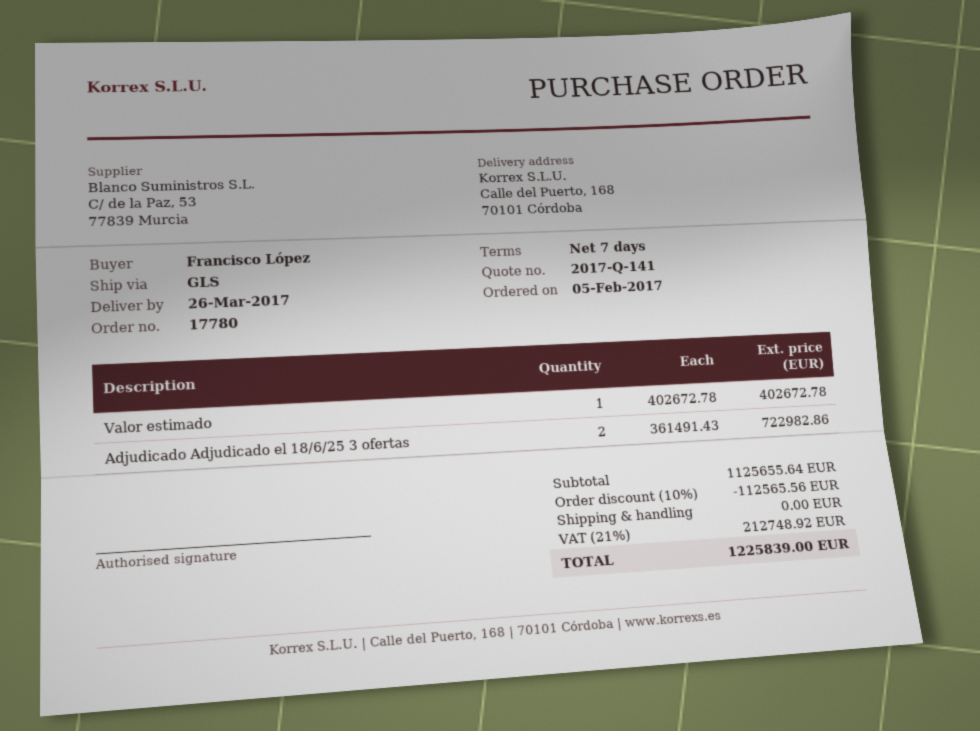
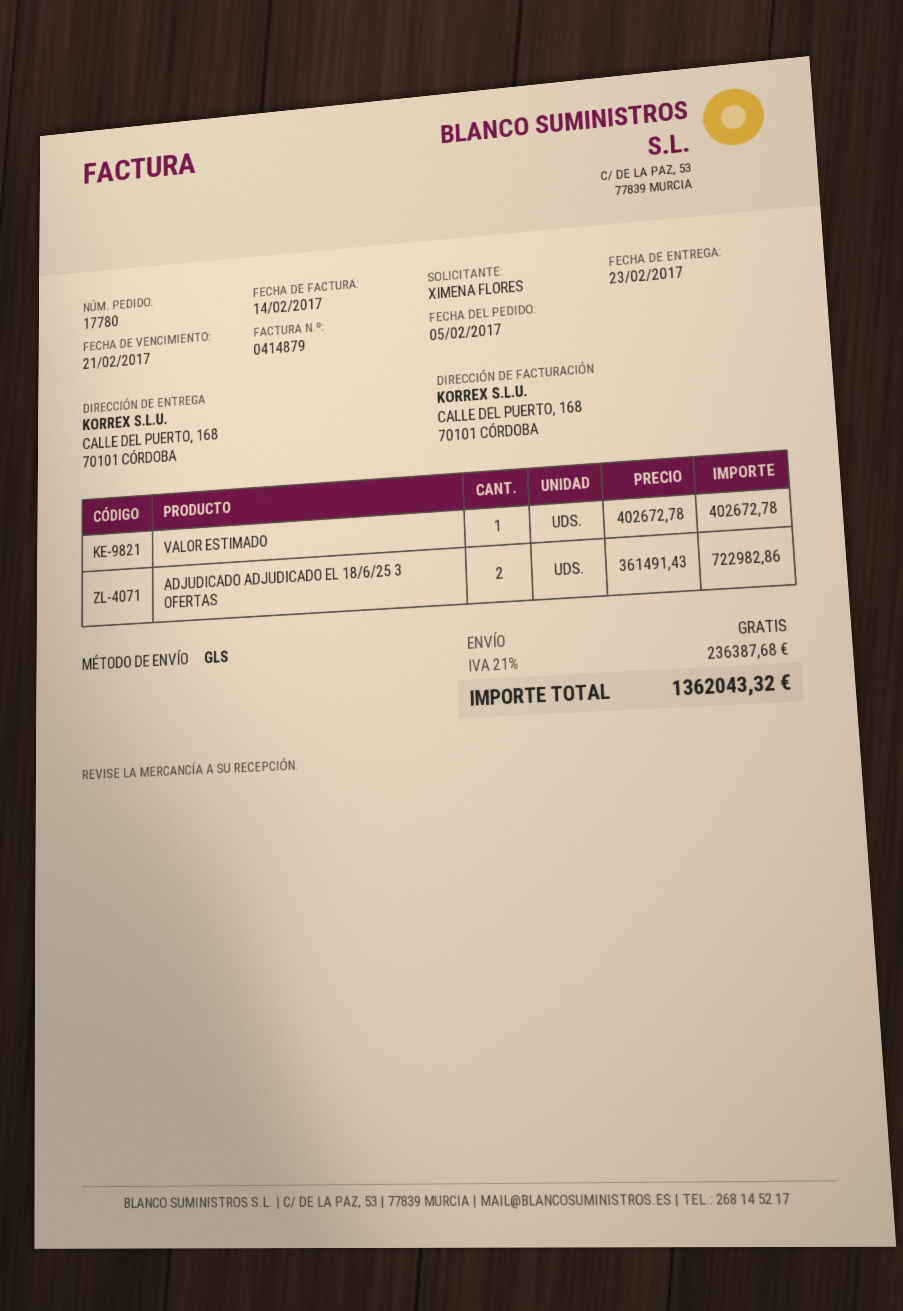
delivery date: 2017-03-26 -> 2017-02-23
ordered by: Francisco López -> XIMENA FLORES
discount: 10% = 112565.56 -> none
tax: 21% = 212748.92 -> 21% = 236387.68
total: 1225839.00 -> 1362043.32

